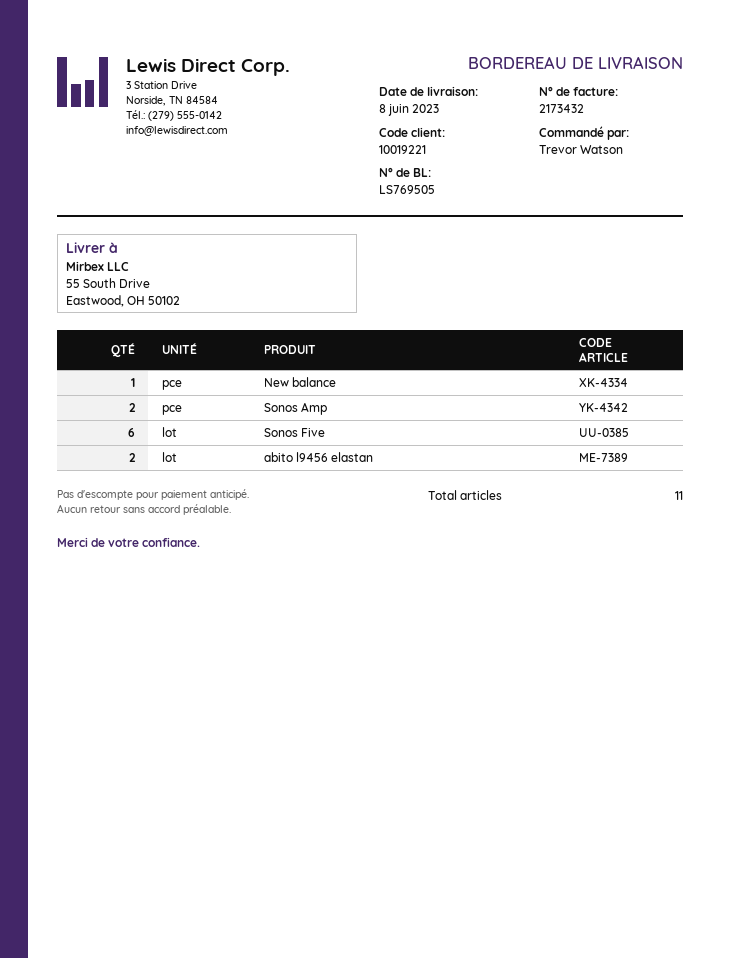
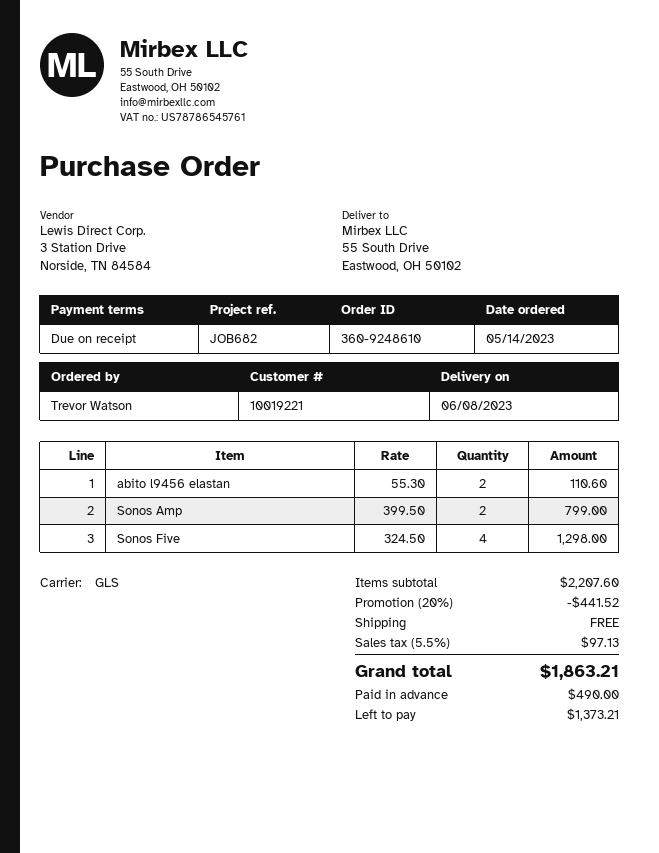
New balance: 1 -> none
Sonos Five: 6 -> 4

